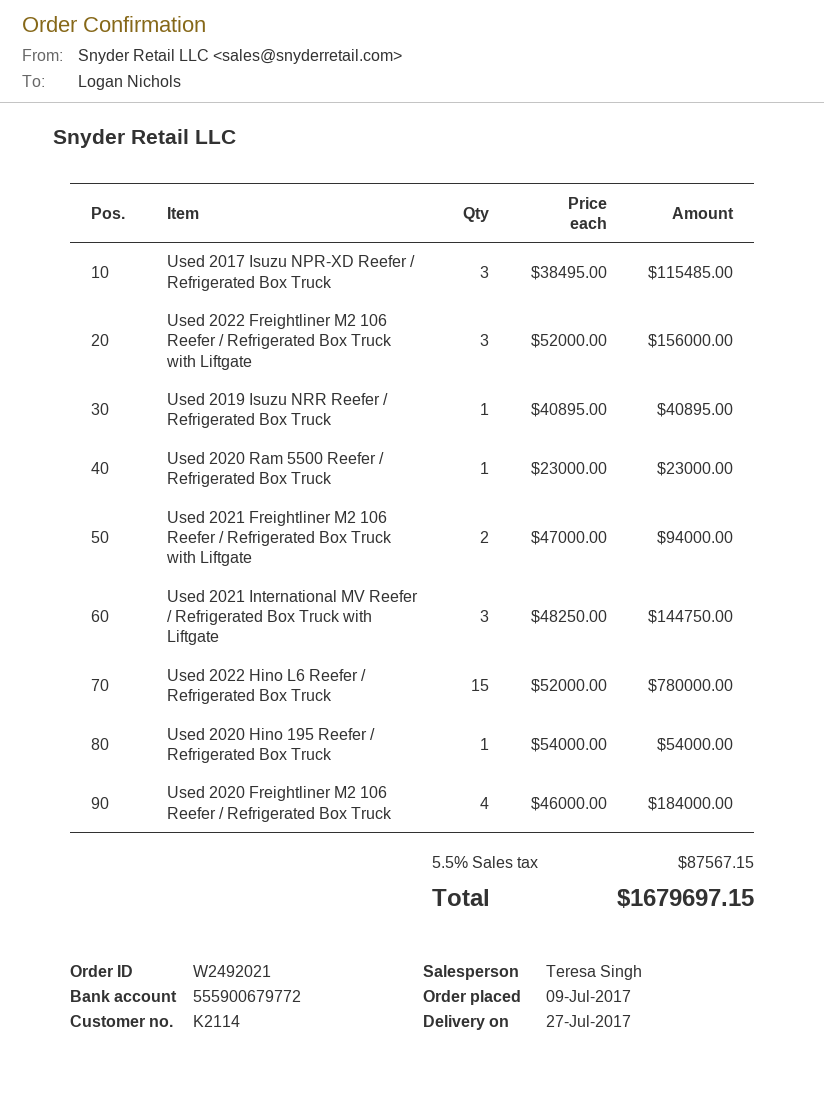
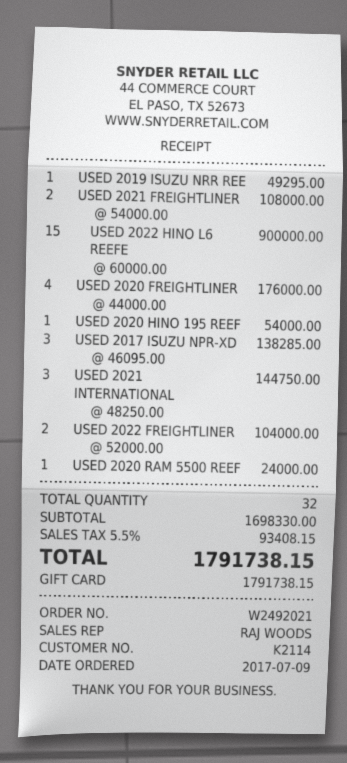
sales rep: Teresa Singh -> RAJ WOODS
Used 2017 Isuzu NPR-XD Reefer / Refrigerated Box Truck: 3 x 38495.00 = 115485.00 -> 3 x 46095.00 = 138285.00
Used 2022 Freightliner M2 106 Reefer / Refrigerated Box Truck with Liftgate: 3 x 52000.00 = 156000.00 -> 2 x 52000.00 = 104000.00
Used 2019 Isuzu NRR Reefer / Refrigerated Box Truck: 1 x 40895.00 = 40895.00 -> 1 x 49295.00 = 49295.00
Used 2020 Ram 5500 Reefer / Refrigerated Box Truck: 1 x 23000.00 = 23000.00 -> 1 x 24000.00 = 24000.00
Used 2021 Freightliner M2 106 Reefer / Refrigerated Box Truck with Liftgate: 2 x 47000.00 = 94000.00 -> 2 x 54000.00 = 108000.00
Used 2022 Hino L6 Reefer / Refrigerated Box Truck: 15 x 52000.00 = 780000.00 -> 15 x 60000.00 = 900000.00
Used 2020 Freightliner M2 106 Reefer / Refrigerated Box Truck: 4 x 46000.00 = 184000.00 -> 4 x 44000.00 = 176000.00
tax: 5.5% = 87567.15 -> 5.5% = 93408.15
total: 1679697.15 -> 1791738.15

